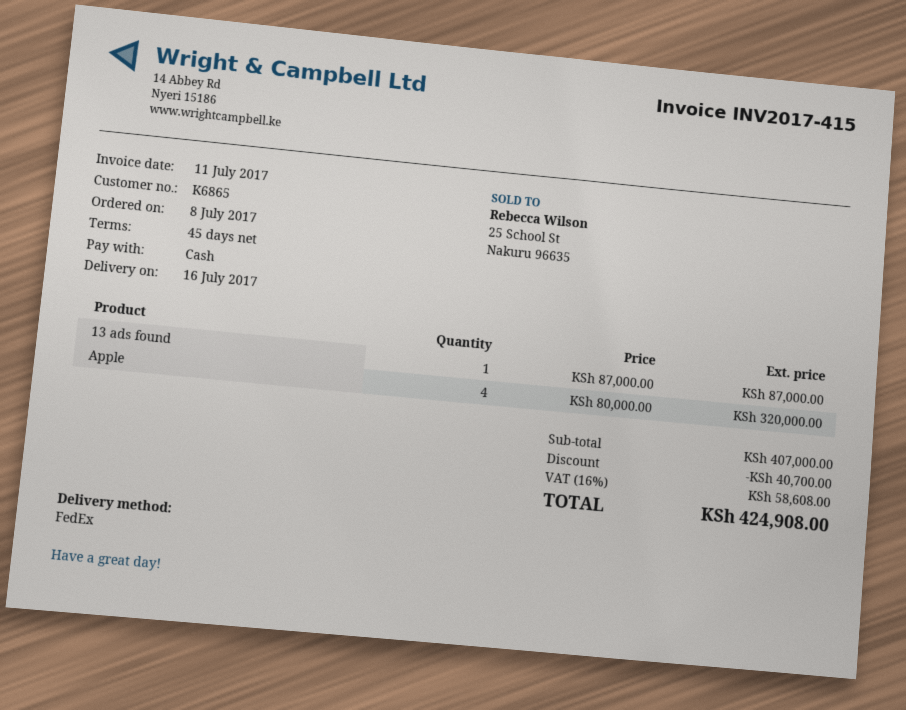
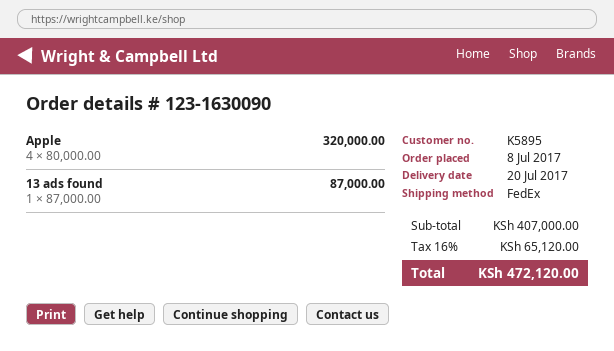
delivery date: 2017-07-16 -> 2017-07-20
customer number: K6865 -> K5895
discount: 40700.00 -> none
tax: 16% = 58608.00 -> 16% = 65120.00
total: 424908.00 -> 472120.00

